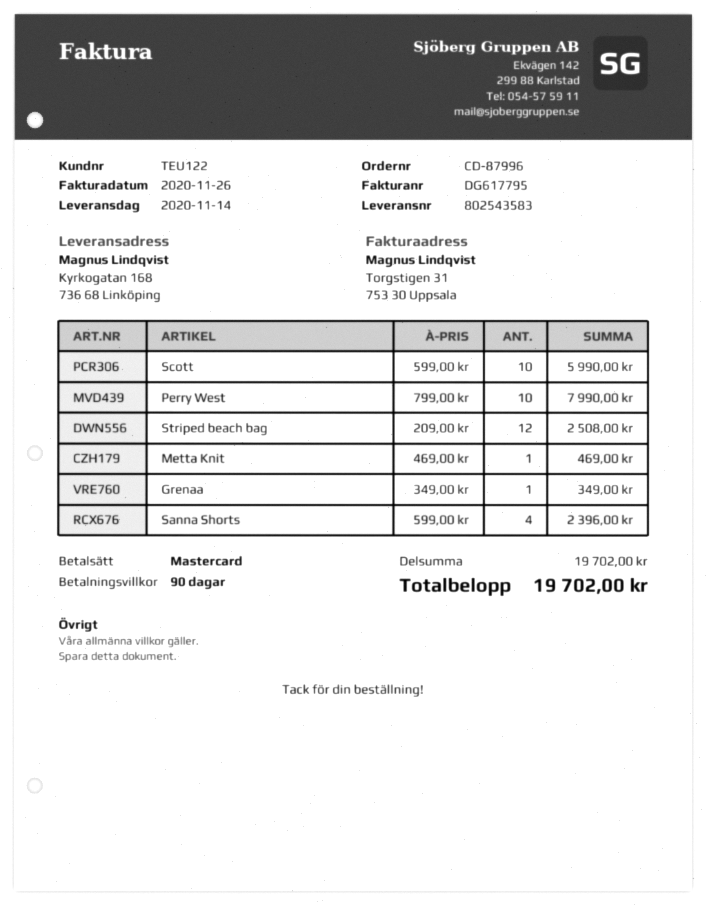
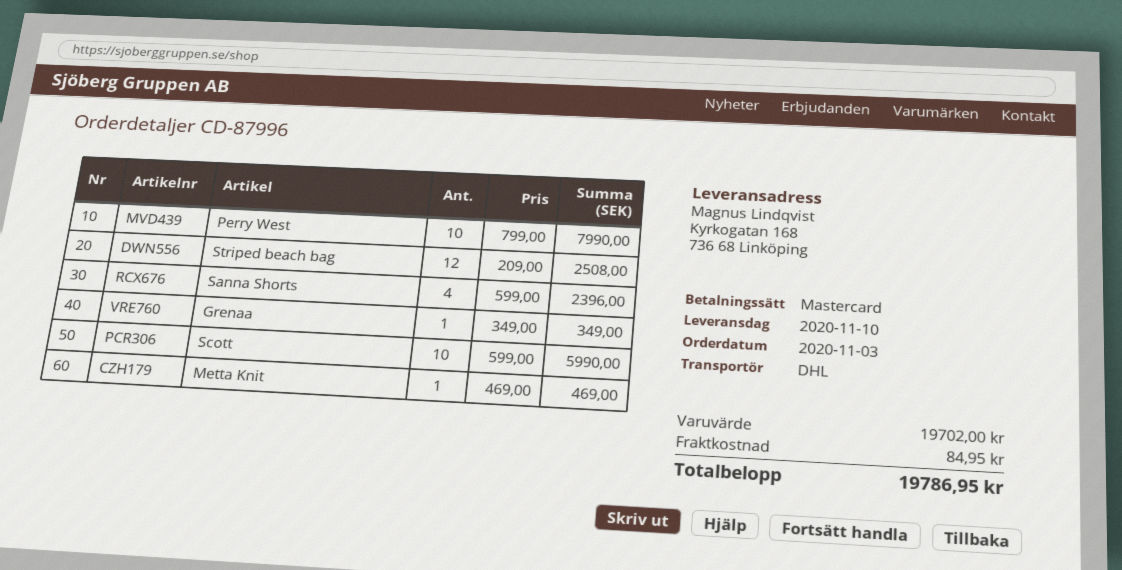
delivery date: 2020-11-14 -> 2020-11-10
shipping: none -> 84.95
total: 19702.00 -> 19786.95

